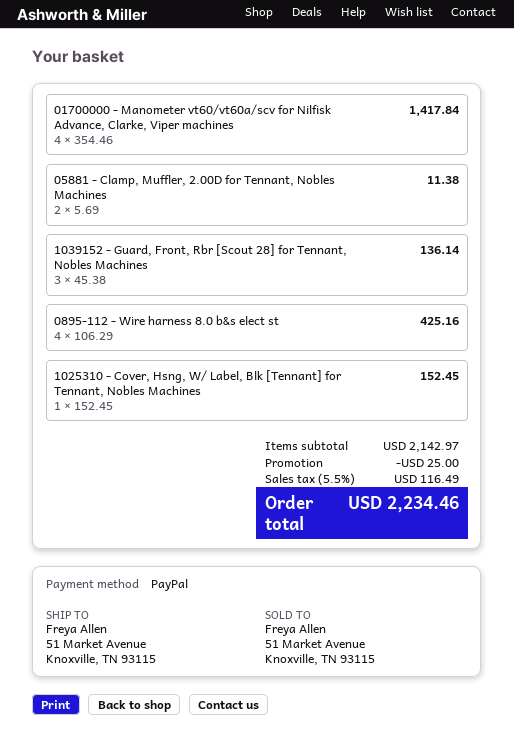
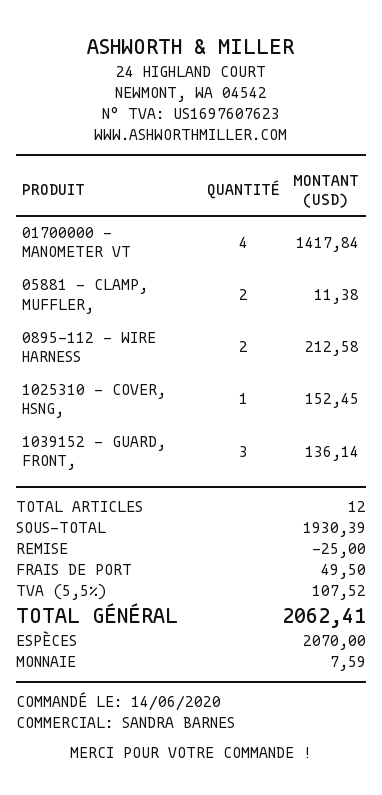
payment method: PayPal -> cash
0895-112 - Wire harness 8.0 b&s elect st: 4 for 425.16 -> 2 for 212.58
subtotal: 2142.97 -> 1930.39
shipping: none -> 49.50
tax: 5.5% = 116.49 -> 5.5% = 107.52
total: 2234.46 -> 2062.41

